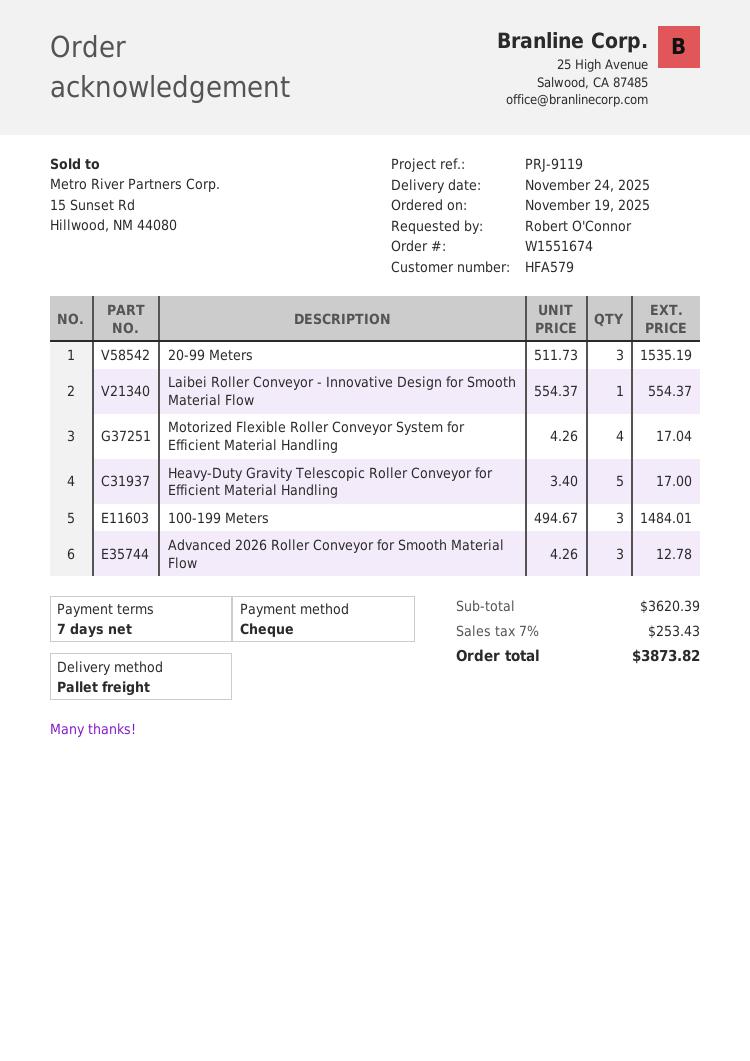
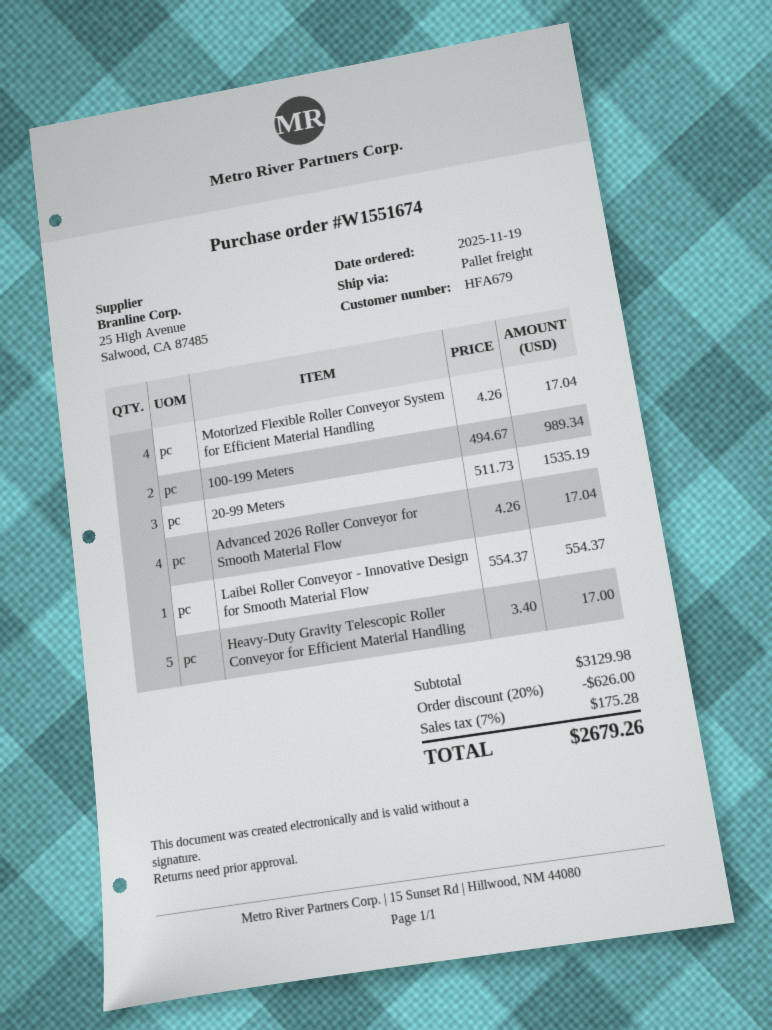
customer number: HFA579 -> HFA679
100-199 Meters: 3 x 494.67 = 1484.01 -> 2 x 494.67 = 989.34
Advanced 2026 Roller Conveyor for Smooth Material Flow: 3 x 4.26 = 12.78 -> 4 x 4.26 = 17.04
subtotal: 3620.39 -> 3129.98
discount: none -> 20% = 626.00
tax: 7% = 253.43 -> 7% = 175.28
total: 3873.82 -> 2679.26

